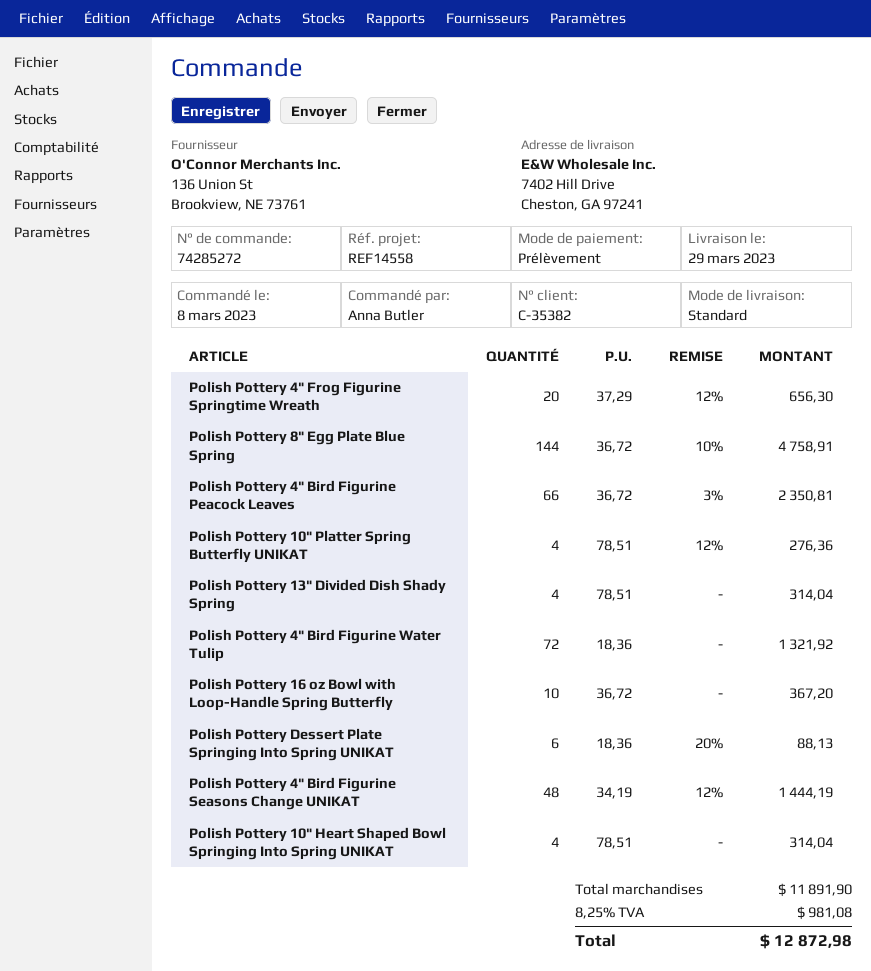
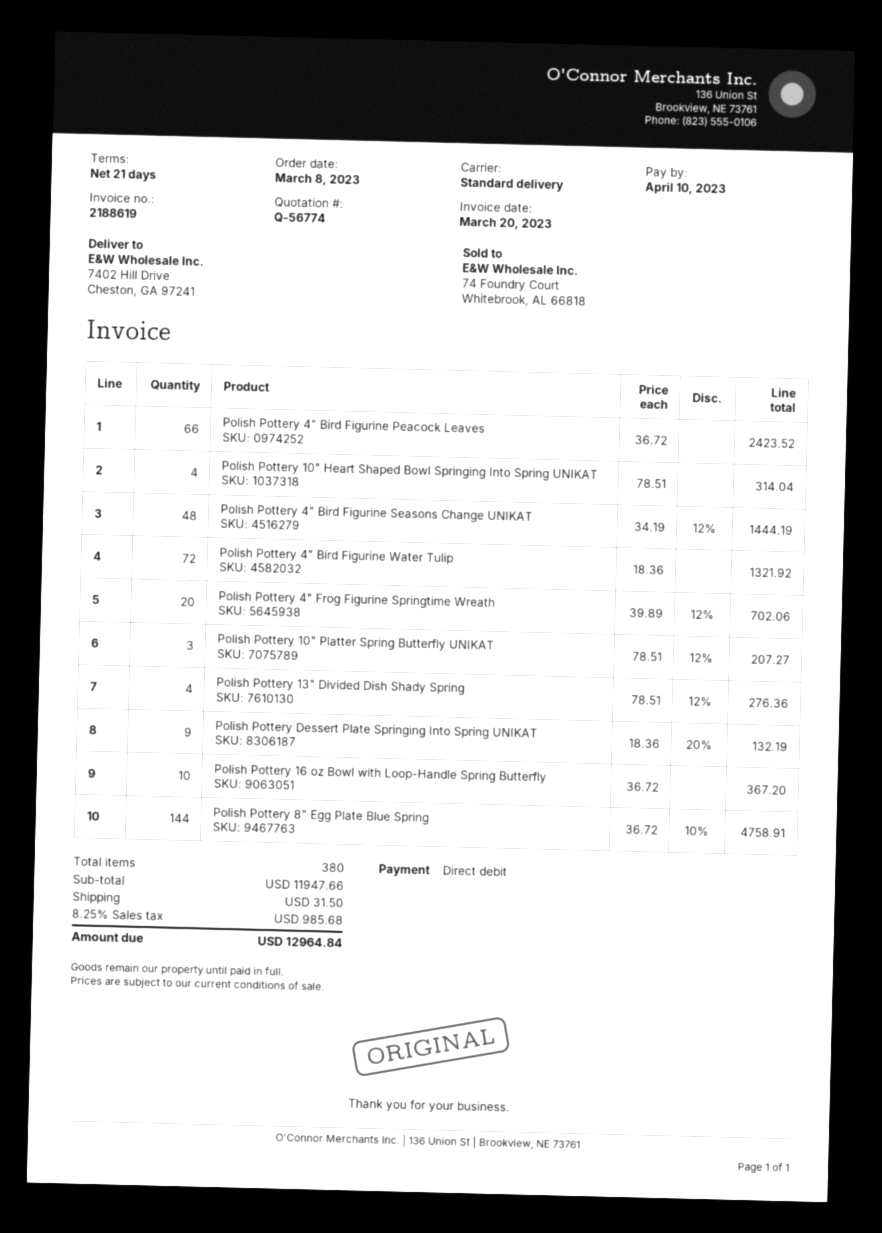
Polish Pottery 4" Frog Figurine Springtime Wreath: 20 x 37.29 - 12% = 656.30 -> 20 x 39.89 - 12% = 702.06
Polish Pottery 4" Bird Figurine Peacock Leaves: 66 x 36.72 - 3% = 2350.81 -> 66 x 36.72 = 2423.52
Polish Pottery 10" Platter Spring Butterfly UNIKAT: 4 x 78.51 - 12% = 276.36 -> 3 x 78.51 - 12% = 207.27
Polish Pottery 13" Divided Dish Shady Spring: 4 x 78.51 = 314.04 -> 4 x 78.51 - 12% = 276.36
Polish Pottery Dessert Plate Springing Into Spring UNIKAT: 6 x 18.36 - 20% = 88.13 -> 9 x 18.36 - 20% = 132.19
subtotal: 11891.90 -> 11947.66
shipping: none -> 31.50
tax: 8.25% = 981.08 -> 8.25% = 985.68
total: 12872.98 -> 12964.84

